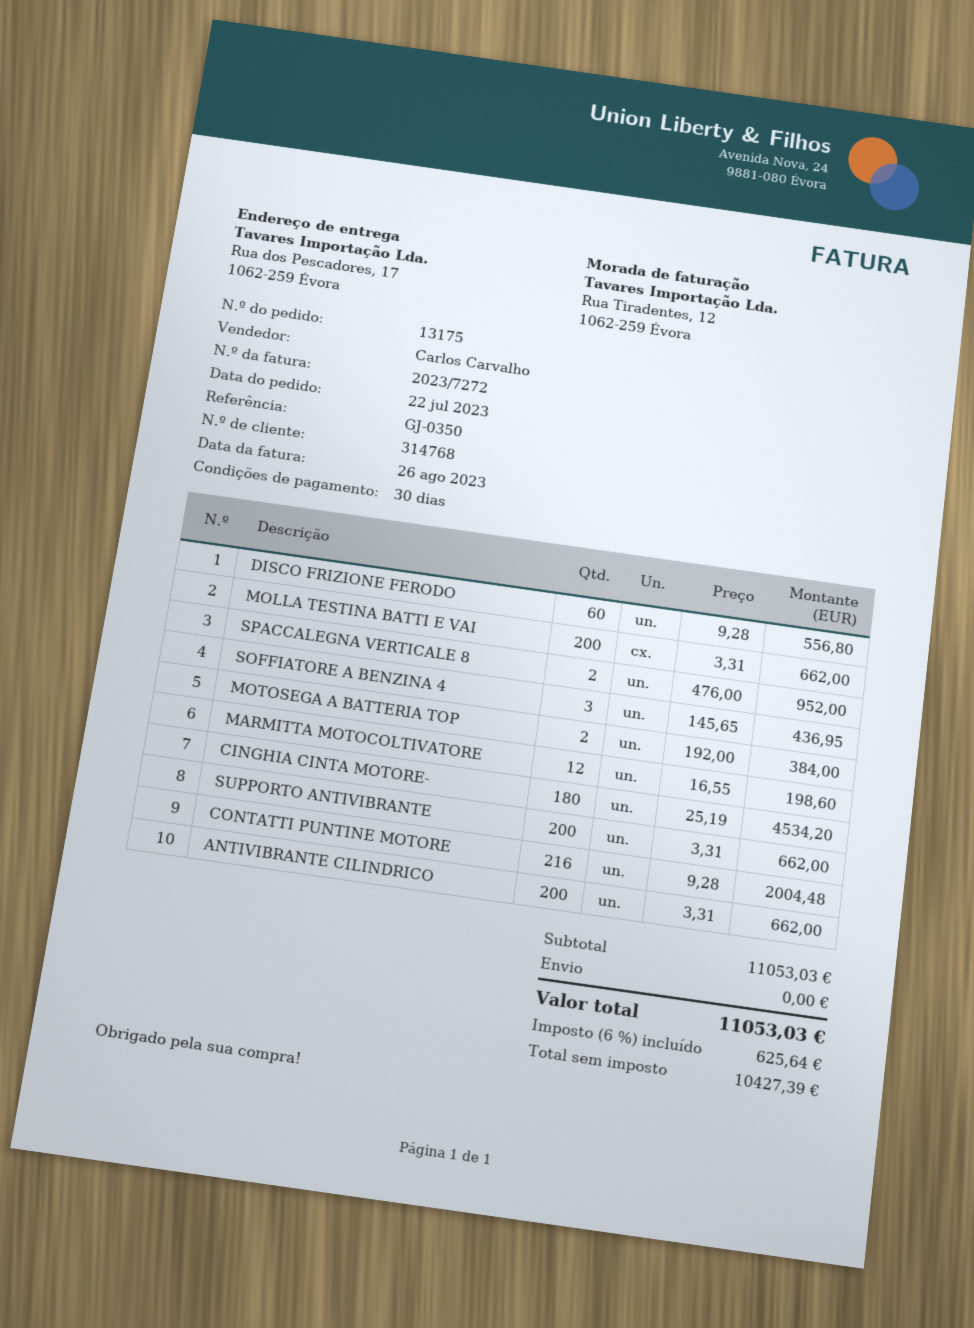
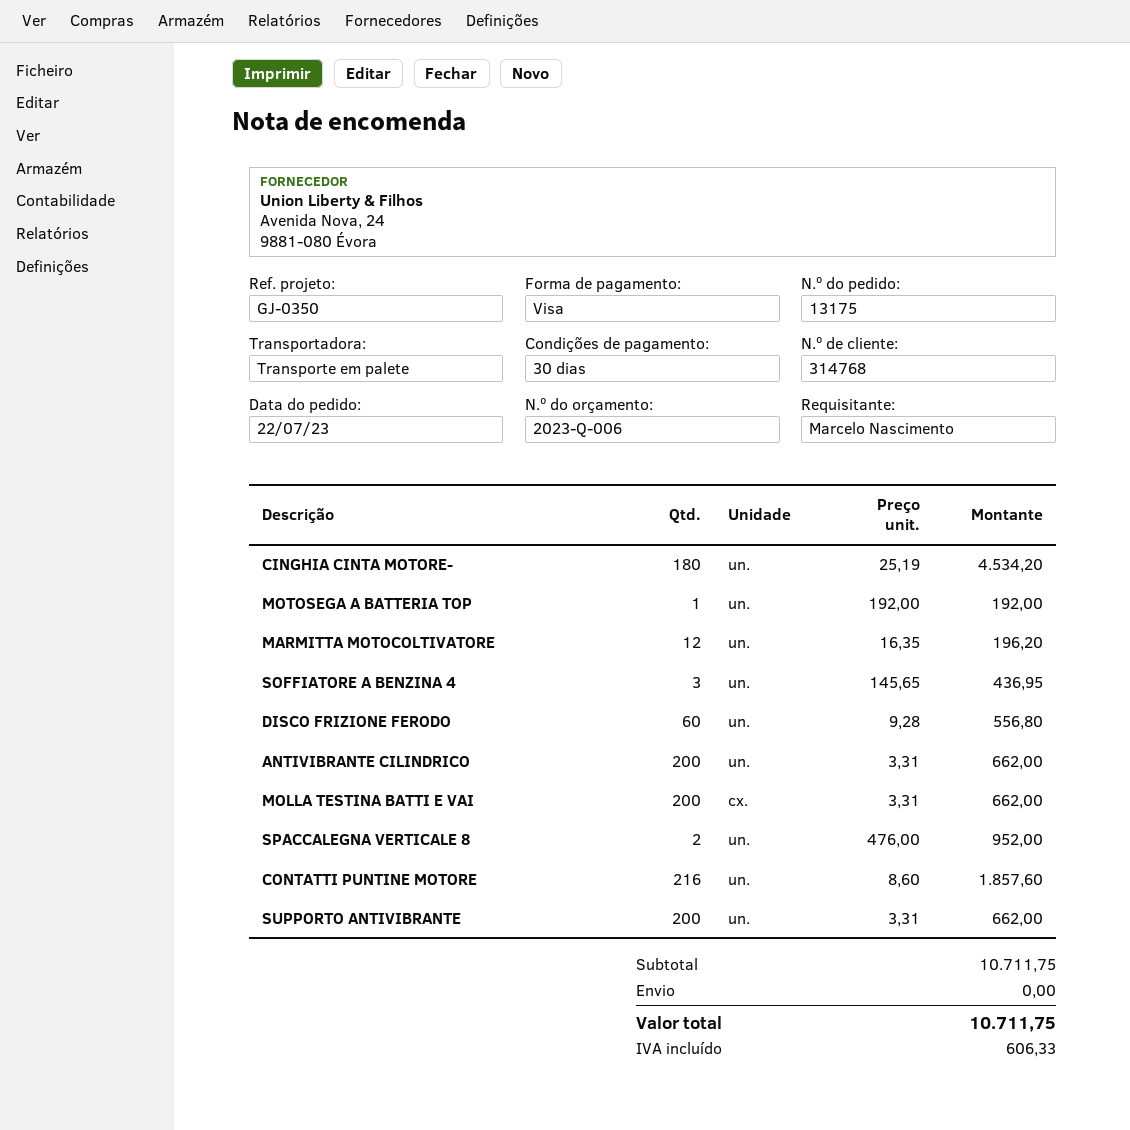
MOTOSEGA A BATTERIA TOP: 2 x 192.00 = 384.00 -> 1 x 192.00 = 192.00
MARMITTA MOTOCOLTIVATORE: 12 x 16.55 = 198.60 -> 12 x 16.35 = 196.20
CONTATTI PUNTINE MOTORE: 216 x 9.28 = 2004.48 -> 216 x 8.60 = 1857.60
subtotal: 11053.03 -> 10711.75
tax: 625.64 -> 606.33
total: 11053.03 -> 10711.75

